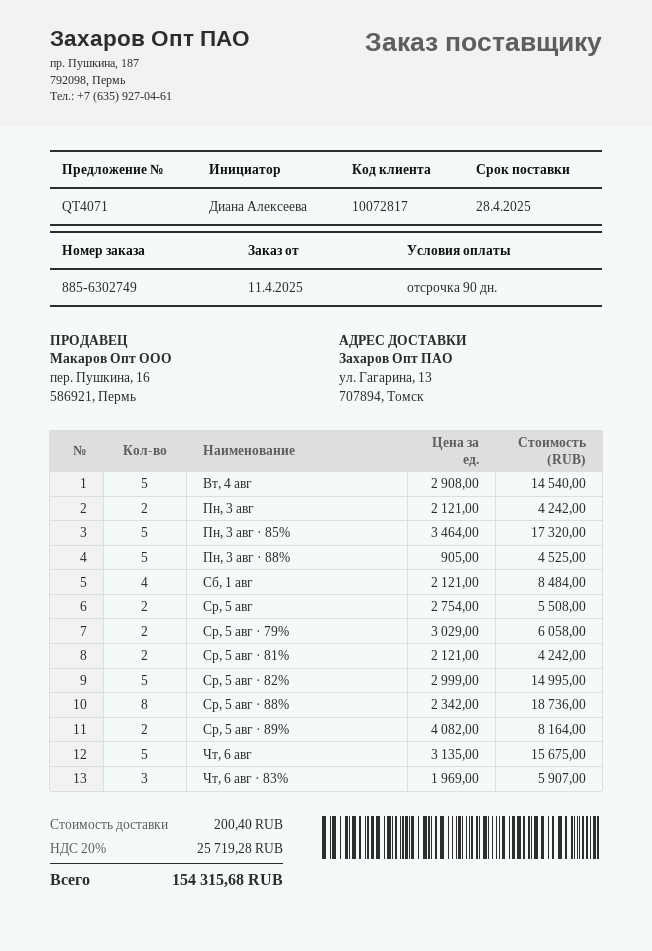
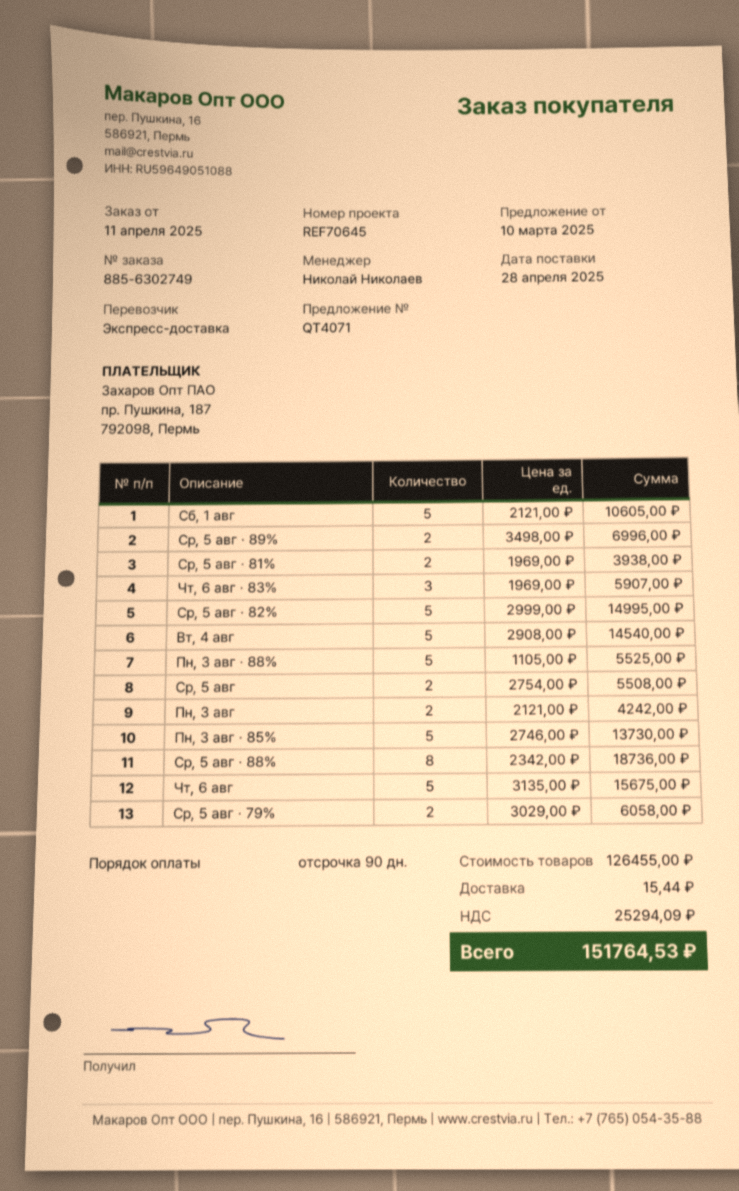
Пн, 3 авг · 85%: 5 x 3464.00 = 17320.00 -> 5 x 2746.00 = 13730.00
Пн, 3 авг · 88%: 5 x 905.00 = 4525.00 -> 5 x 1105.00 = 5525.00
Сб, 1 авг: 4 x 2121.00 = 8484.00 -> 5 x 2121.00 = 10605.00
Ср, 5 авг · 81%: 2 x 2121.00 = 4242.00 -> 2 x 1969.00 = 3938.00
Ср, 5 авг · 89%: 2 x 4082.00 = 8164.00 -> 2 x 3498.00 = 6996.00
shipping: 200.40 -> 15.44
tax: 25719.28 -> 25294.09
total: 154315.68 -> 151764.53

